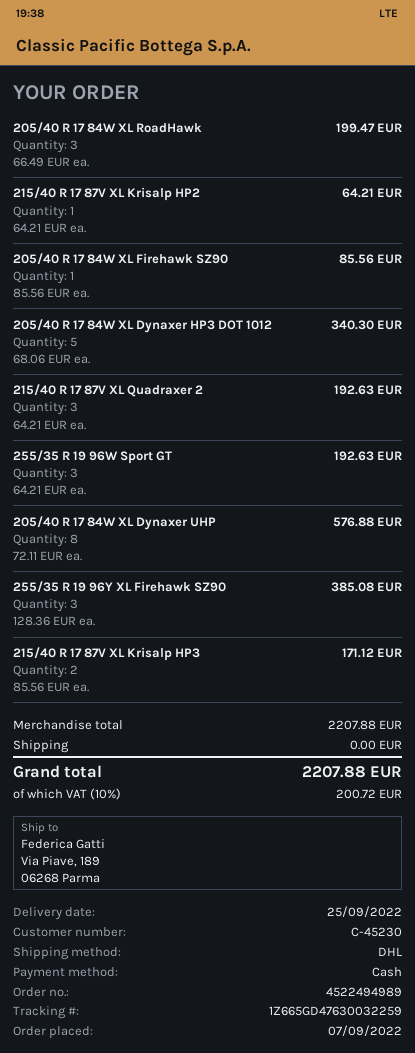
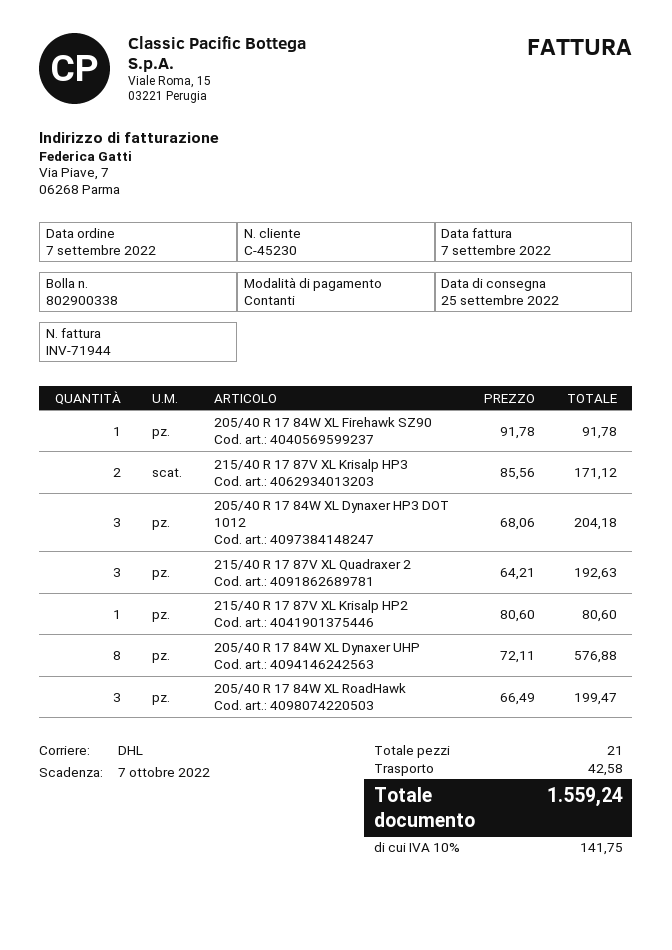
215/40 R 17 87V XL Krisalp HP2: 1 x 64.21 = 64.21 -> 1 x 80.60 = 80.60
205/40 R 17 84W XL Firehawk SZ90: 1 x 85.56 = 85.56 -> 1 x 91.78 = 91.78
205/40 R 17 84W XL Dynaxer HP3 DOT 1012: 5 x 68.06 = 340.30 -> 3 x 68.06 = 204.18
255/35 R 19 96W Sport GT: 3 x 64.21 = 192.63 -> none
255/35 R 19 96Y XL Firehawk SZ90: 3 x 128.36 = 385.08 -> none
shipping: 0.00 -> 42.58
tax: 10% = 200.72 -> 10% = 141.75
total: 2207.88 -> 1559.24

